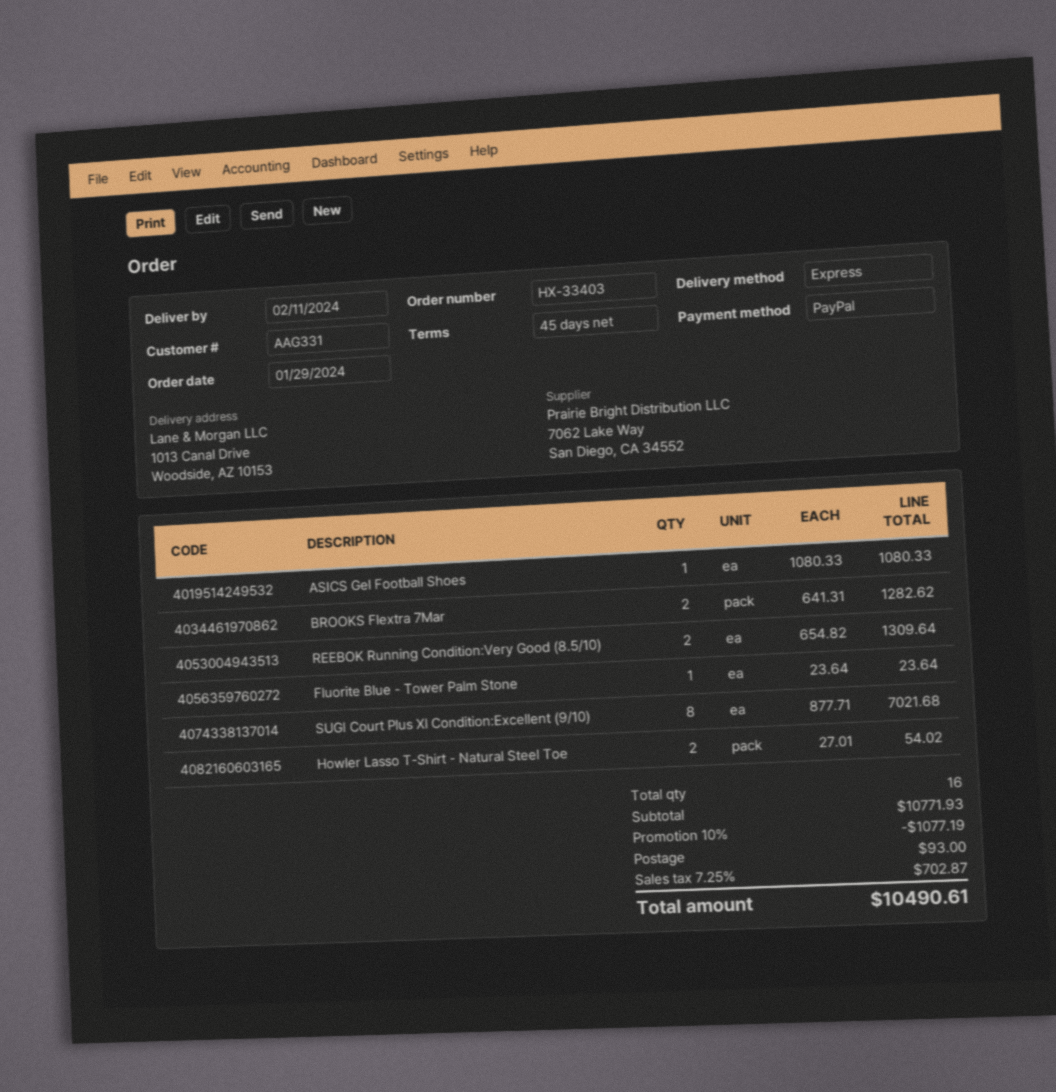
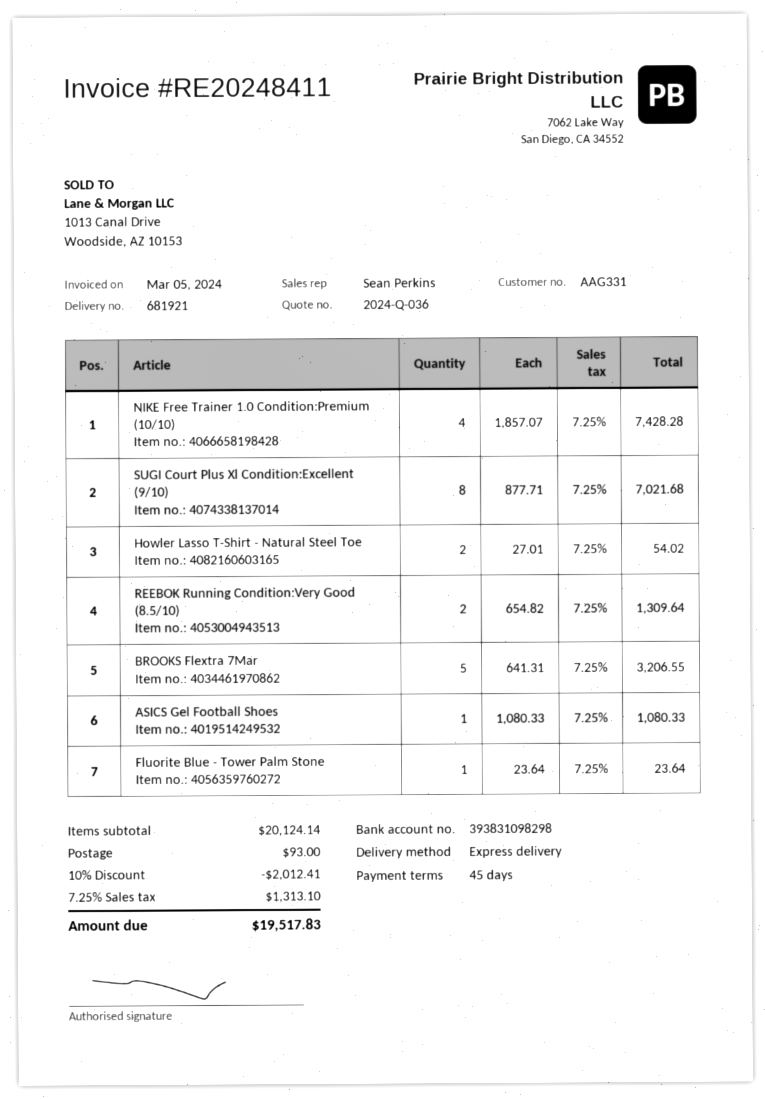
BROOKS Flextra 7Mar: 2 x 641.31 = 1282.62 -> 5 x 641.31 = 3206.55
NIKE Free Trainer 1.0 Condition:Premium (10/10): none -> 4 x 1857.07 = 7428.28
subtotal: 10771.93 -> 20124.14
discount: 10% = 1077.19 -> 10% = 2012.41
tax: 7.25% = 702.87 -> 7.25% = 1313.10
total: 10490.61 -> 19517.83

